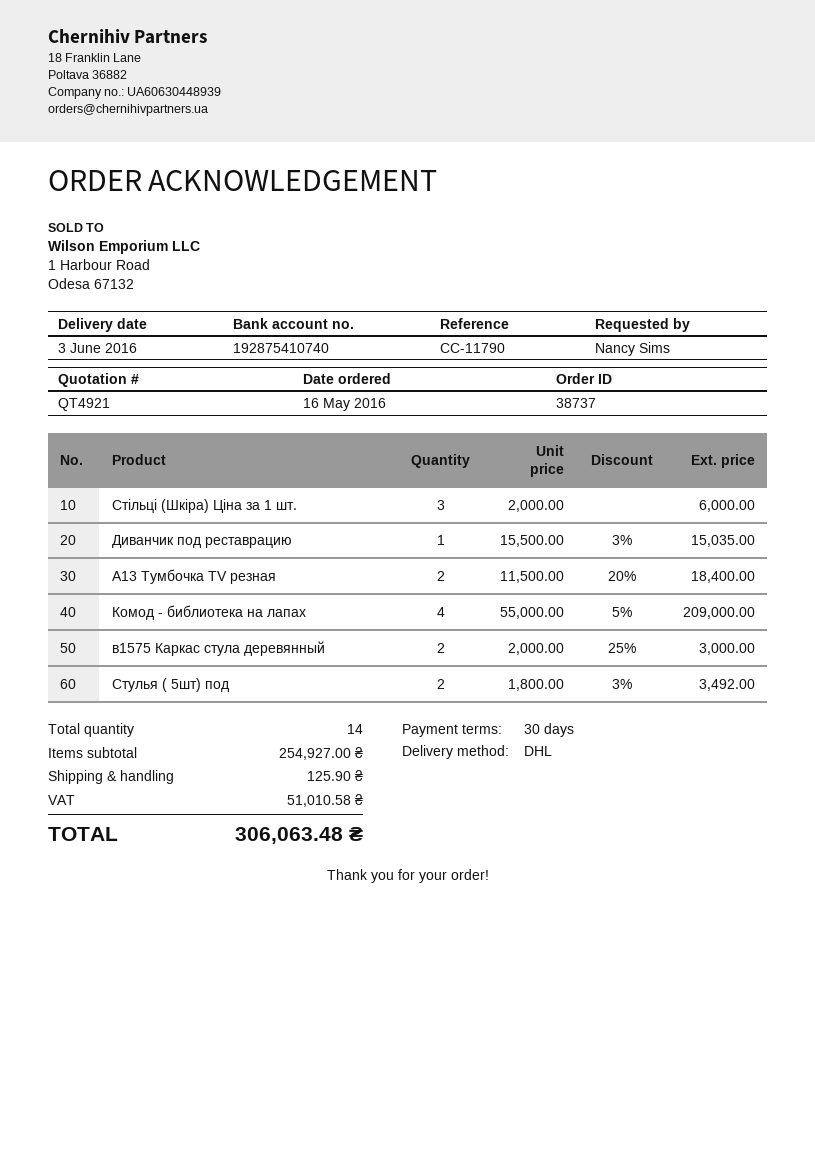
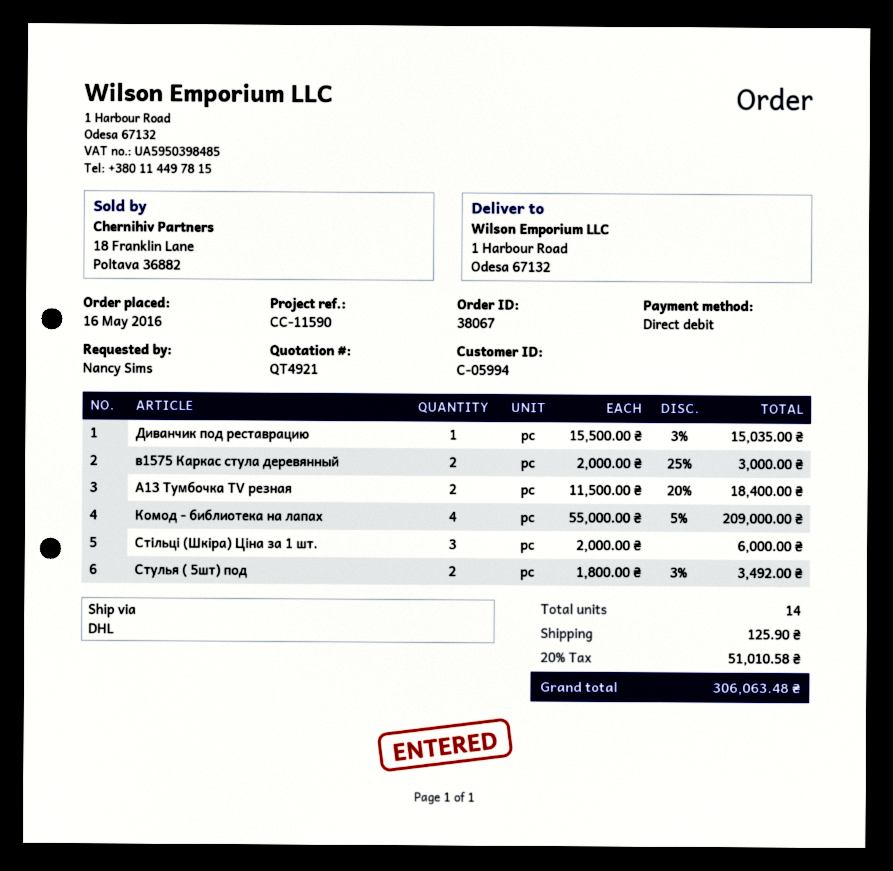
order number: 38737 -> 38067
reference: CC-11790 -> CC-11590

